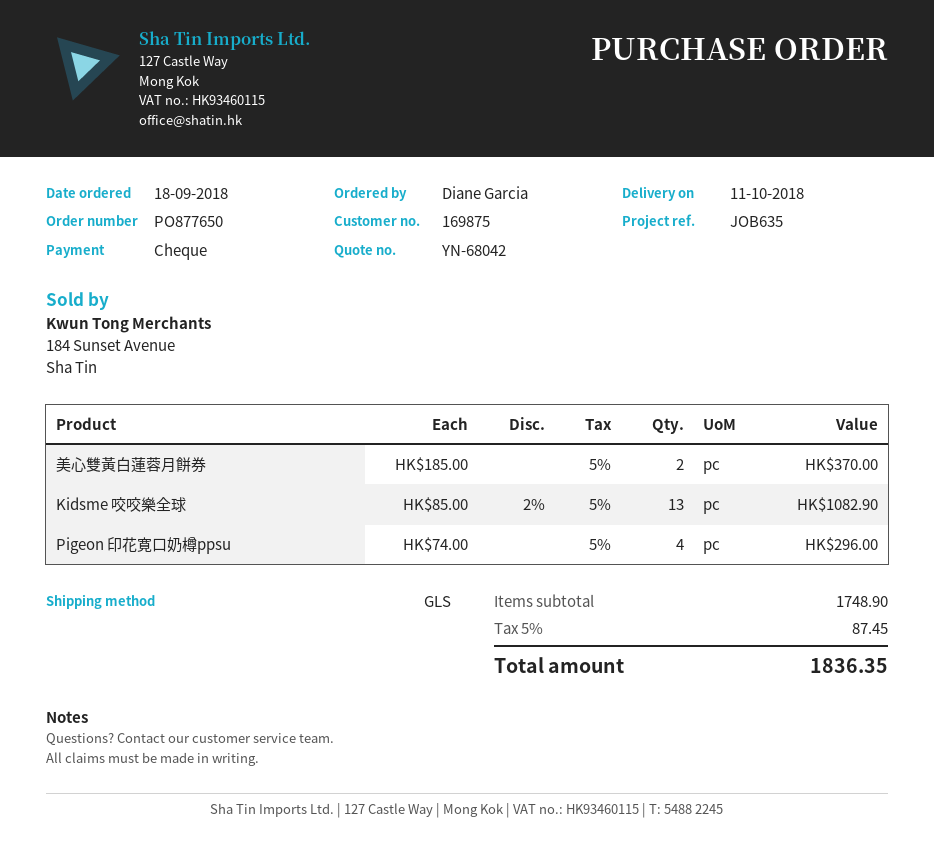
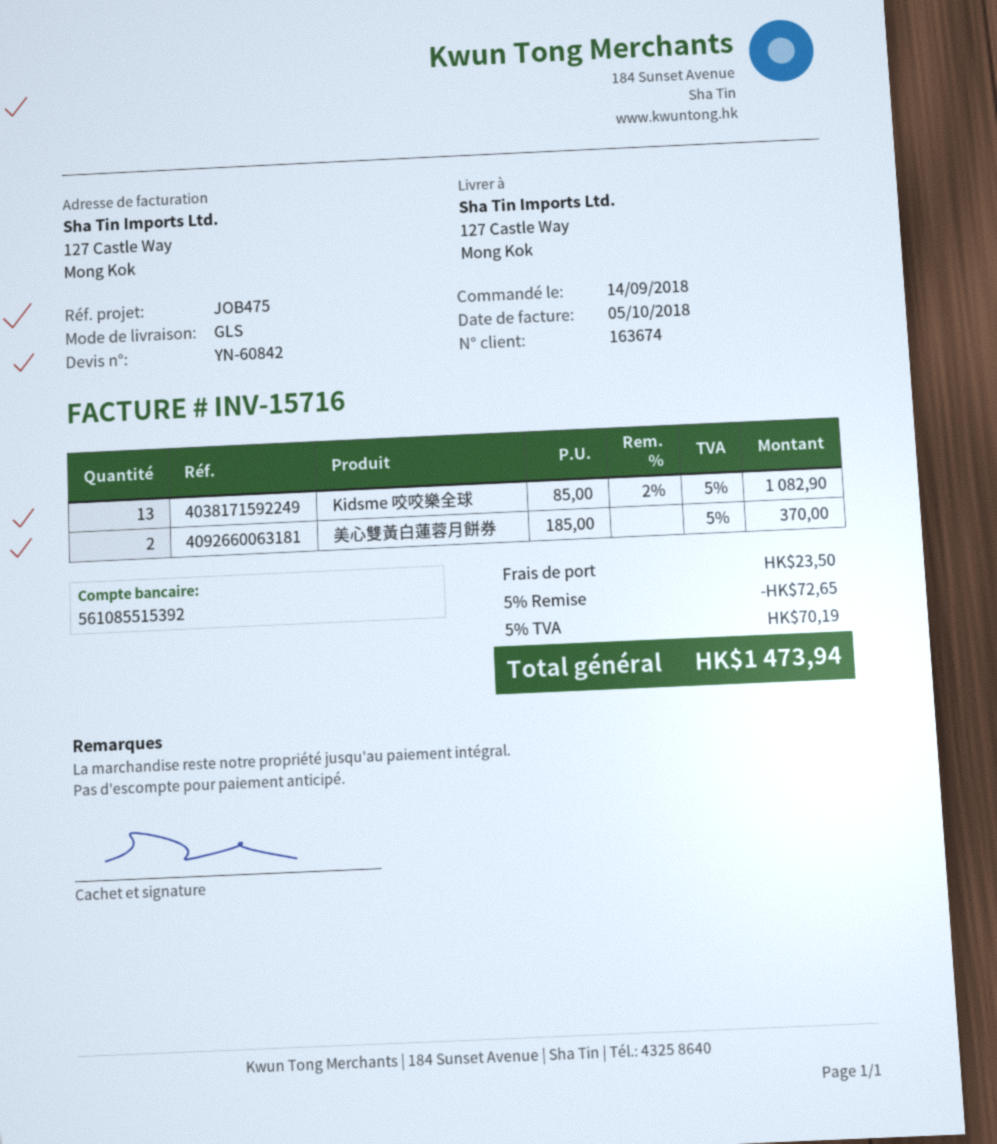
quote number: YN-68042 -> YN-60842
order date: 2018-09-18 -> 2018-09-14
customer number: 169875 -> 163674
reference: JOB635 -> JOB475
Pigeon 印花寛口奶樽ppsu: 4 x 74.00 = 296.00 -> none
discount: none -> 5% = 72.65
shipping: none -> 23.50
tax: 5% = 87.45 -> 5% = 70.19
total: 1836.35 -> 1473.94

